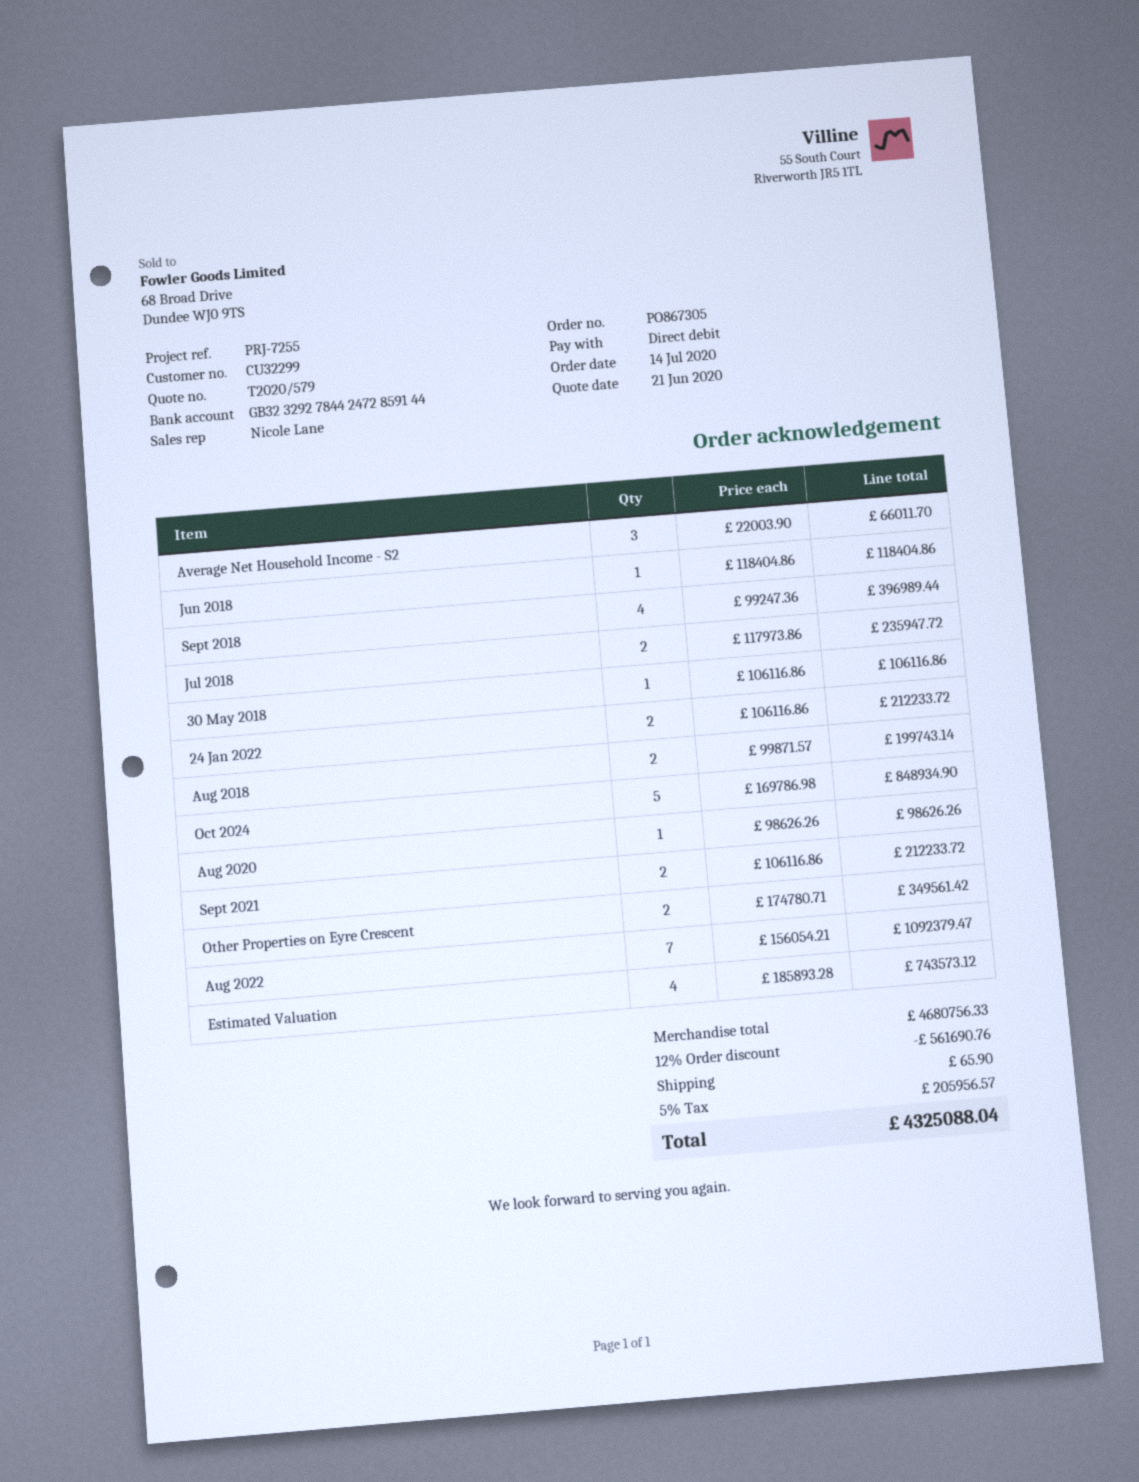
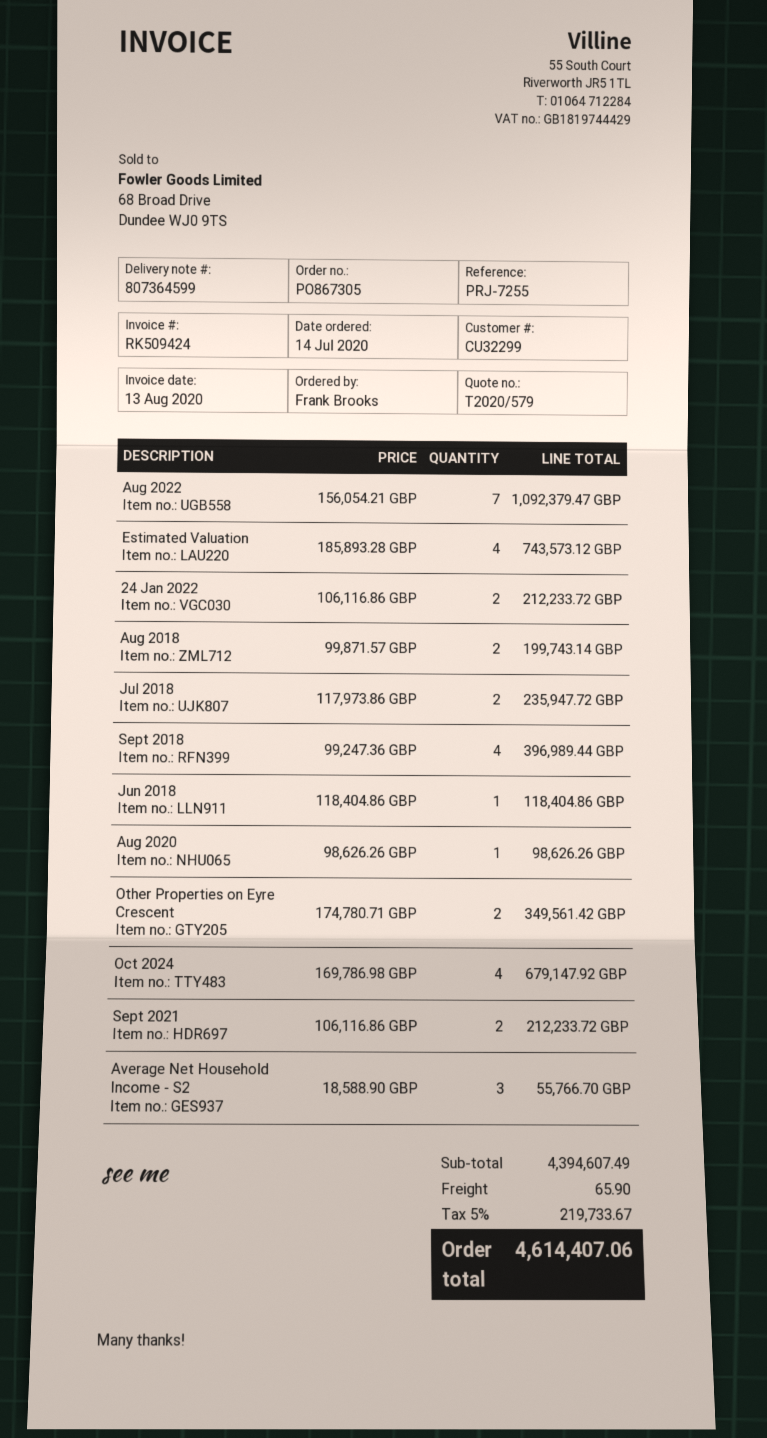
Average Net Household Income - S2: 3 x 22003.90 = 66011.70 -> 3 x 18588.90 = 55766.70
30 May 2018: 1 x 106116.86 = 106116.86 -> none
Oct 2024: 5 x 169786.98 = 848934.90 -> 4 x 169786.98 = 679147.92
subtotal: 4680756.33 -> 4394607.49
discount: 12% = 561690.76 -> none
tax: 5% = 205956.57 -> 5% = 219733.67
total: 4325088.04 -> 4614407.06

